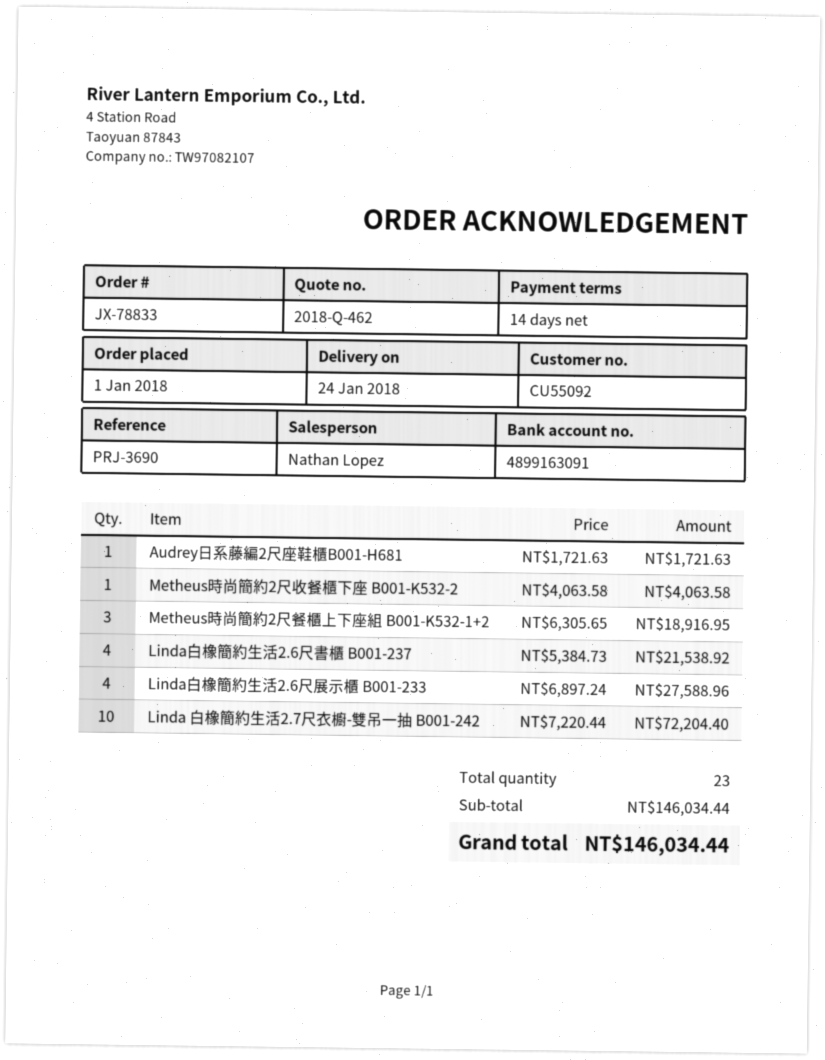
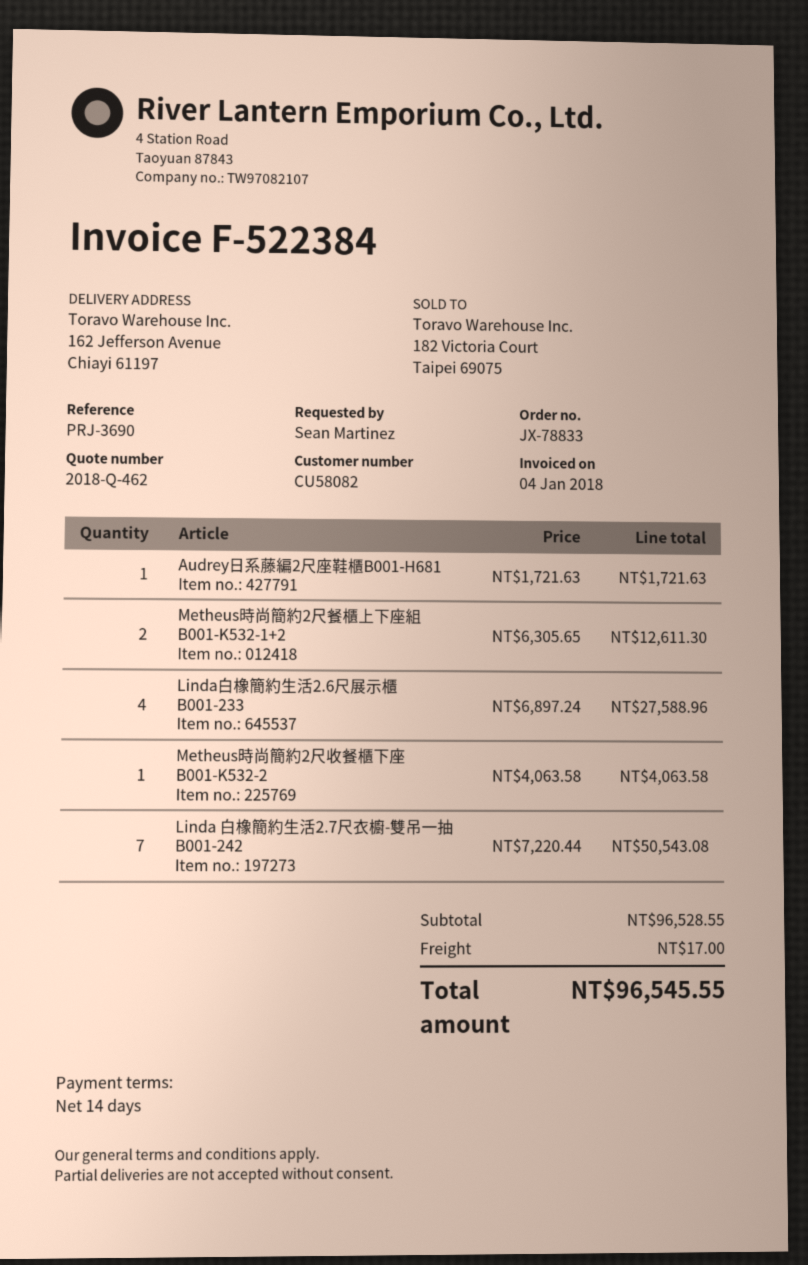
customer number: CU55092 -> CU58082
Metheus時尚簡約2尺餐櫃上下座組 B001-K532-1+2: 3 x 6305.65 = 18916.95 -> 2 x 6305.65 = 12611.30
Linda白橡簡約生活2.6尺書櫃 B001-237: 4 x 5384.73 = 21538.92 -> none
Linda 白橡簡約生活2.7尺衣櫥-雙吊一抽 B001-242: 10 x 7220.44 = 72204.40 -> 7 x 7220.44 = 50543.08
subtotal: 146034.44 -> 96528.55
shipping: none -> 17.00
total: 146034.44 -> 96545.55

